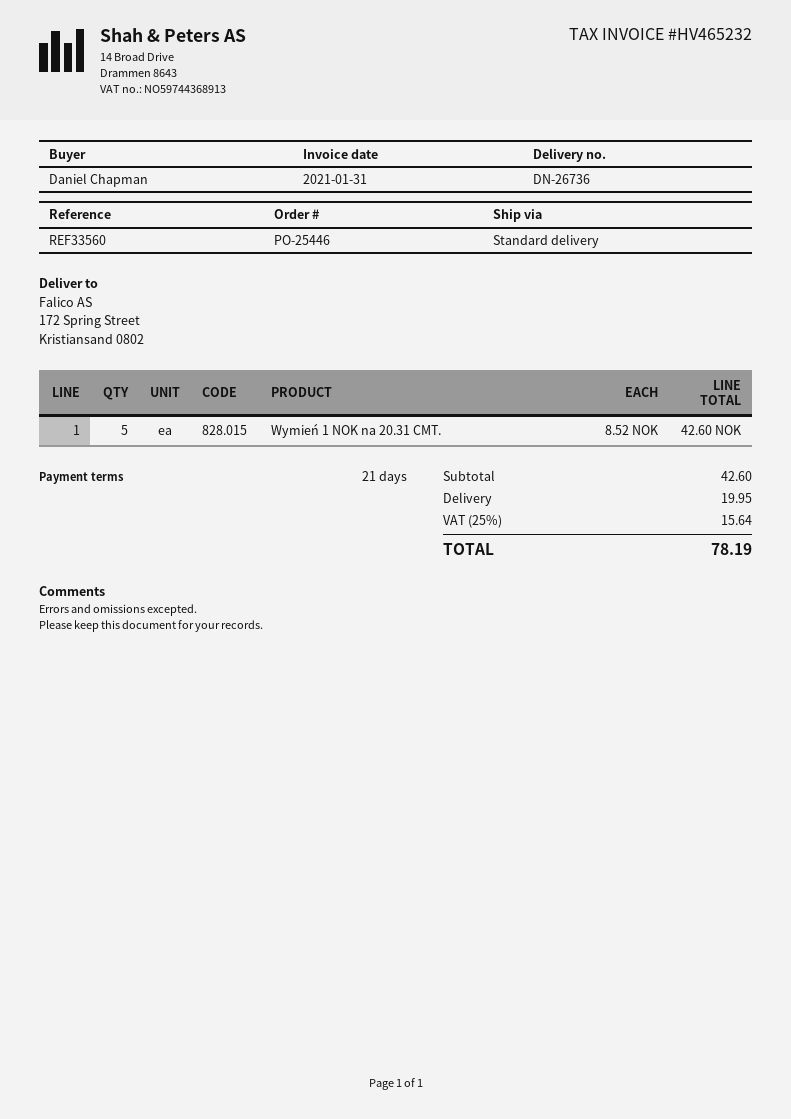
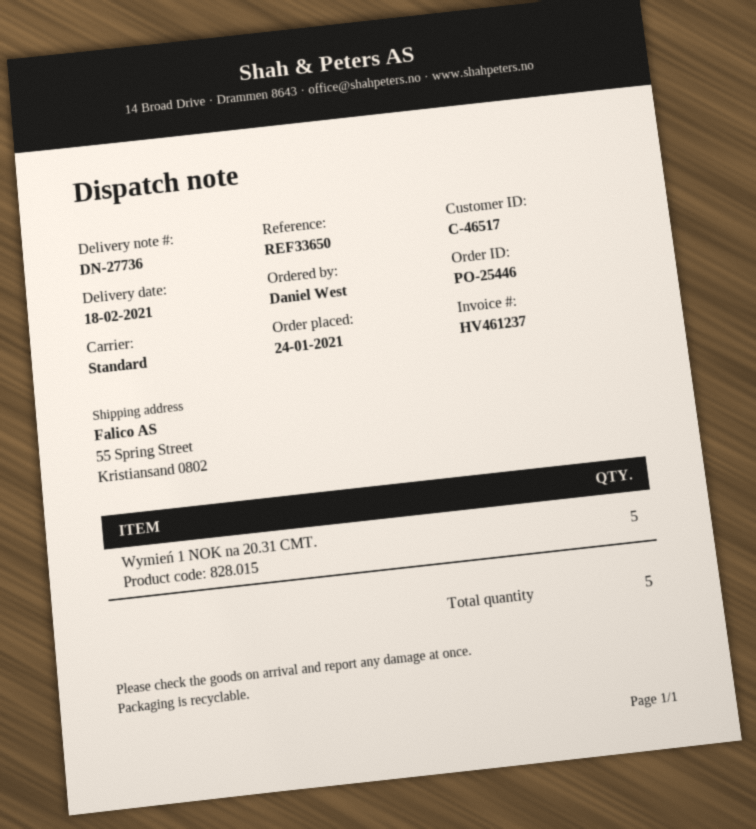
delivery note number: DN-26736 -> DN-27736
invoice number: HV465232 -> HV461237
reference: REF33560 -> REF33650
ordered by: Daniel Chapman -> Daniel West
ship to: 172 Spring Street, Kristiansand 0802 -> 55 Spring Street, Kristiansand 0802

